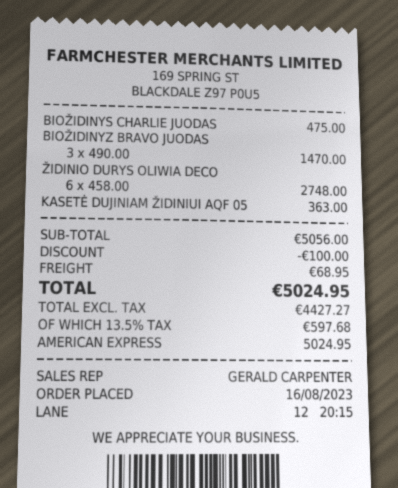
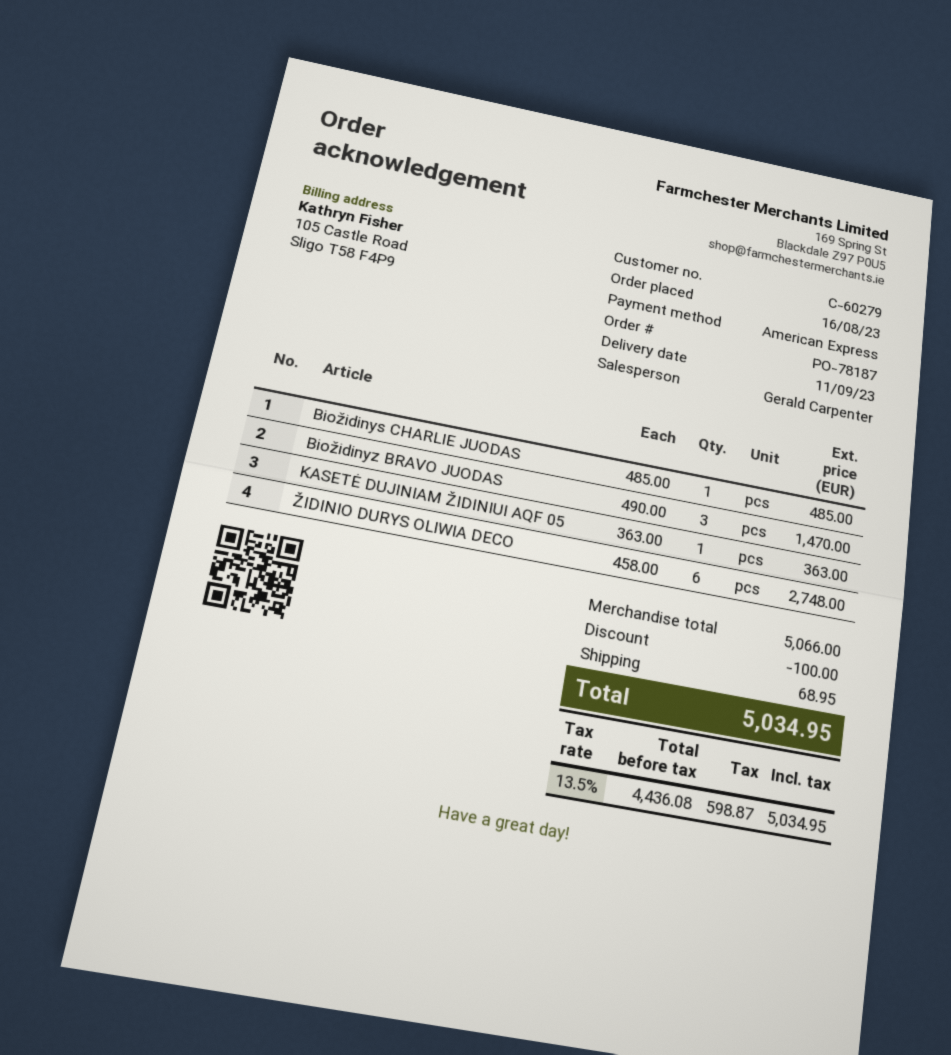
BIOŽIDINYS CHARLIE JUODAS: 1 x 475.00 = 475.00 -> 1 x 485.00 = 485.00
subtotal: 5056.00 -> 5066.00
net: 4427.27 -> 4436.08
tax: 13.5% = 597.68 -> 13.5% = 598.87
total: 5024.95 -> 5034.95

